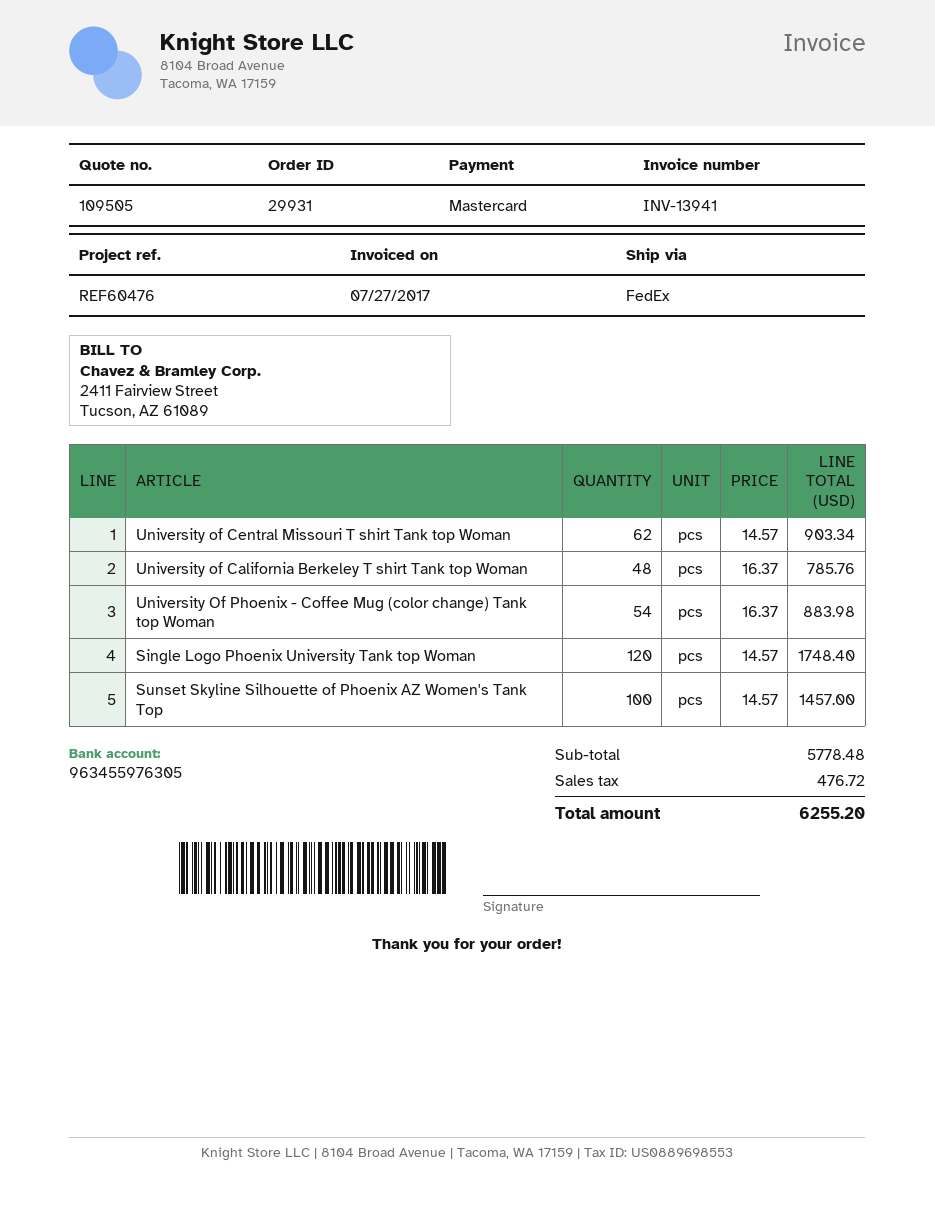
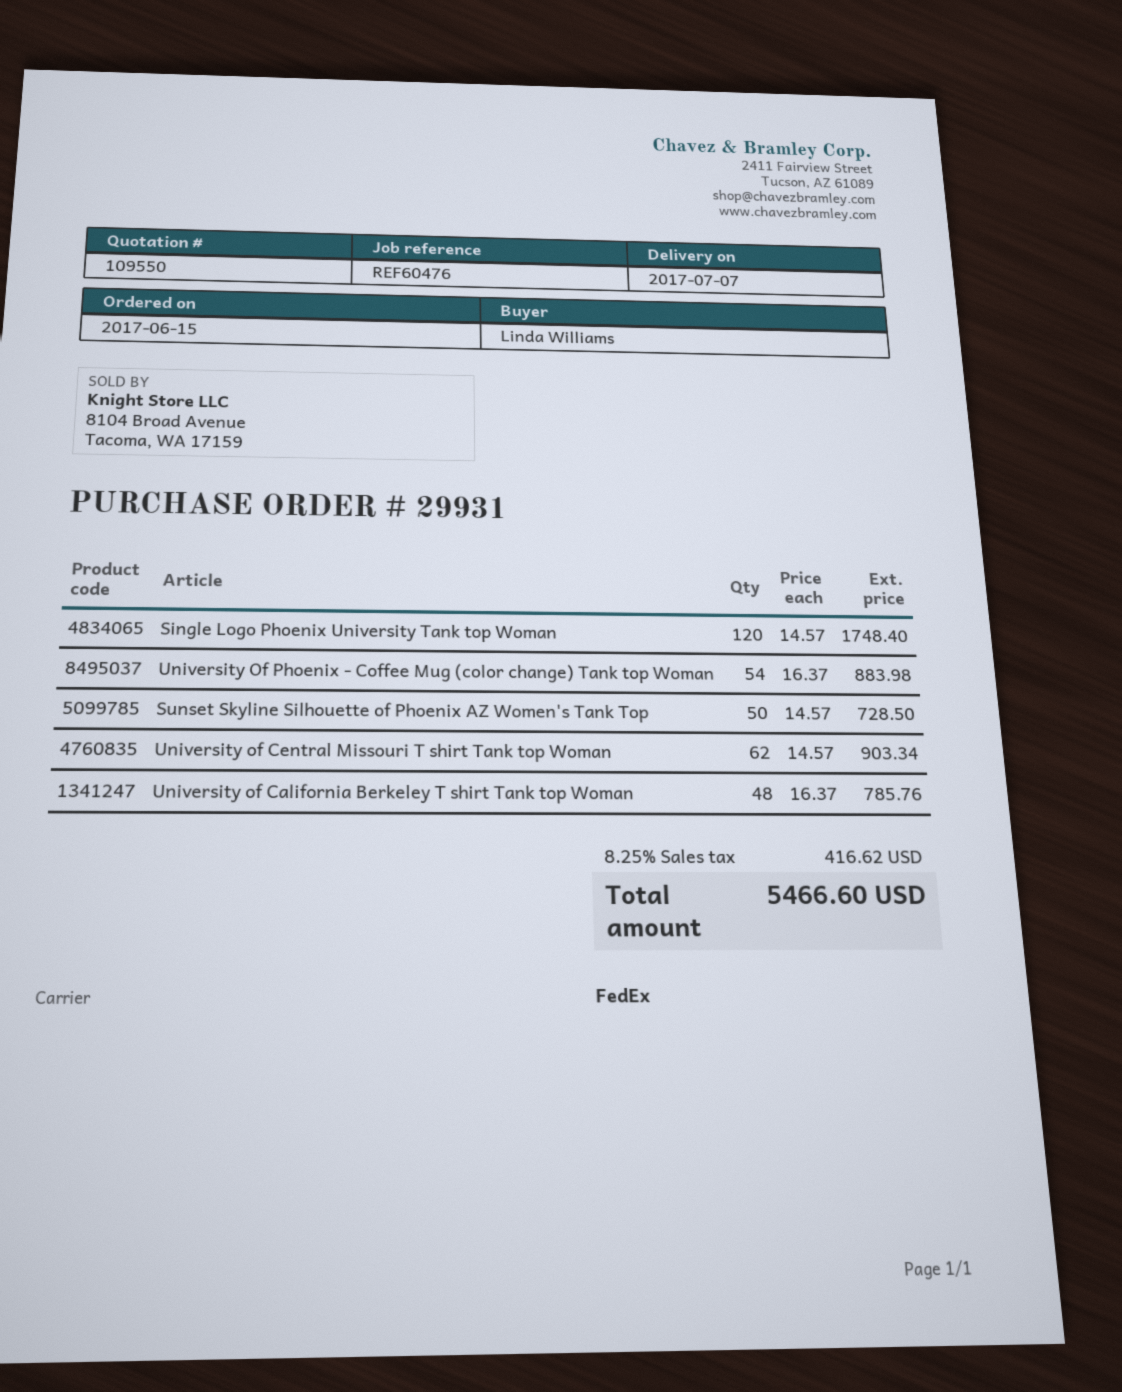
quote number: 109505 -> 109550
Sunset Skyline Silhouette of Phoenix AZ Women's Tank Top: 100 x 14.57 = 1457.00 -> 50 x 14.57 = 728.50
tax: 476.72 -> 416.62
total: 6255.20 -> 5466.60

